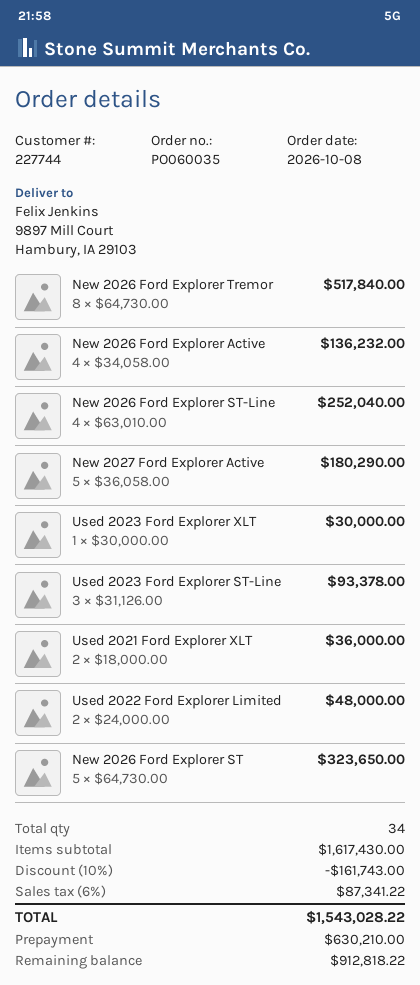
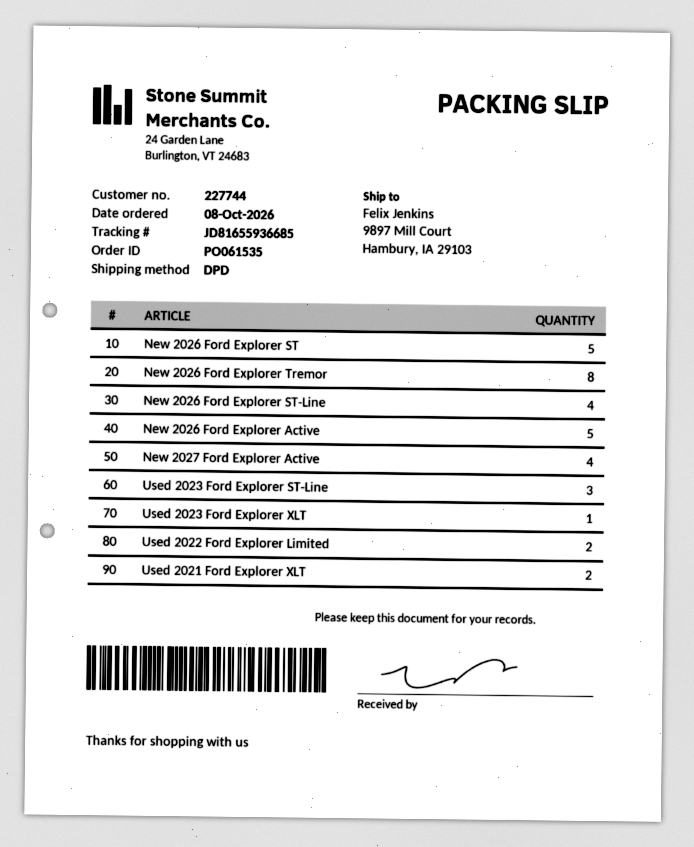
order number: PO060035 -> PO061535
New 2026 Ford Explorer Active: 4 -> 5
New 2027 Ford Explorer Active: 5 -> 4

